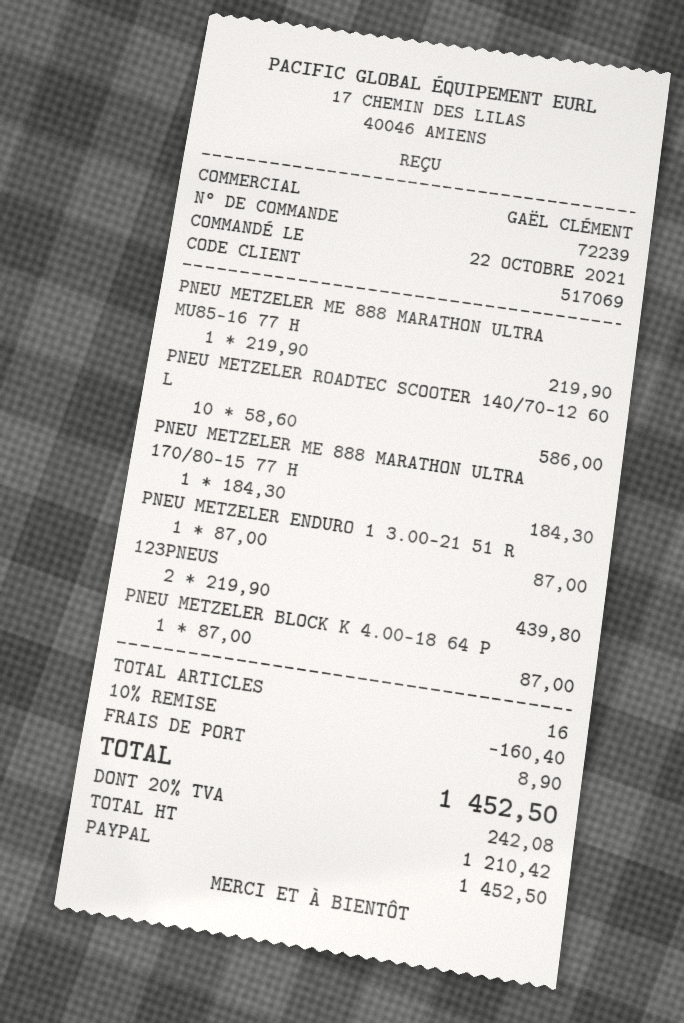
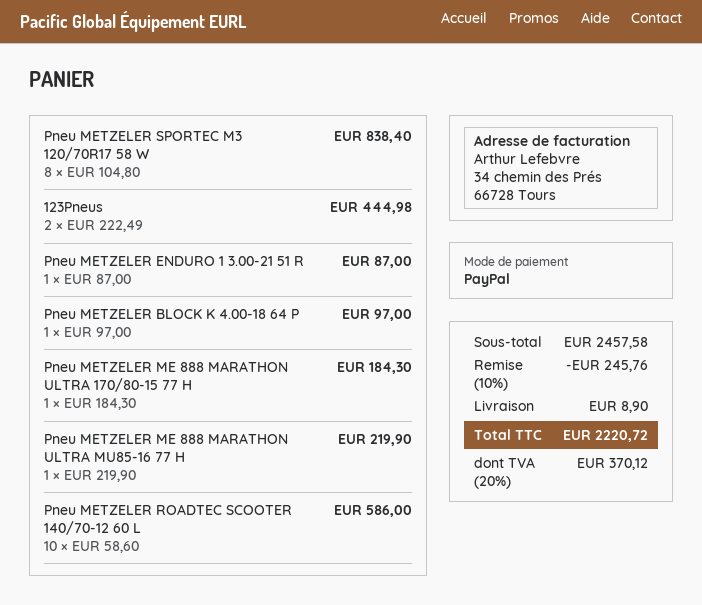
123PNEUS: 2 x 219.90 = 439.80 -> 2 x 222.49 = 444.98
PNEU METZELER BLOCK K 4.00-18 64 P: 1 x 87.00 = 87.00 -> 1 x 97.00 = 97.00
Pneu METZELER SPORTEC M3 120/70R17 58 W: none -> 8 x 104.80 = 838.40
discount: 10% = 160.40 -> 10% = 245.76
tax: 20% = 242.08 -> 20% = 370.12
total: 1452.50 -> 2220.72

